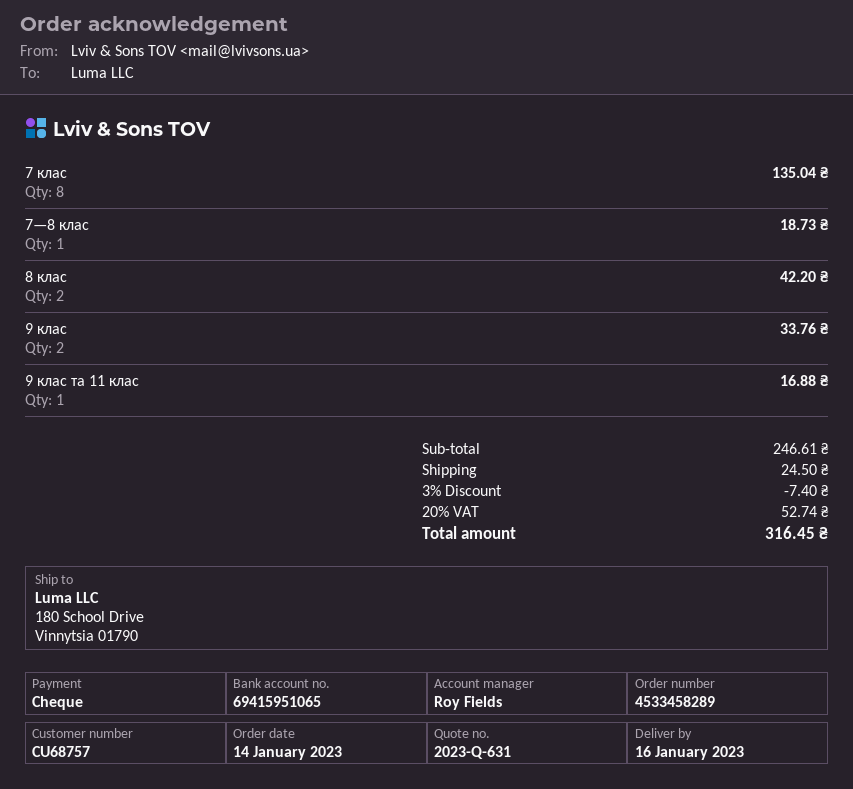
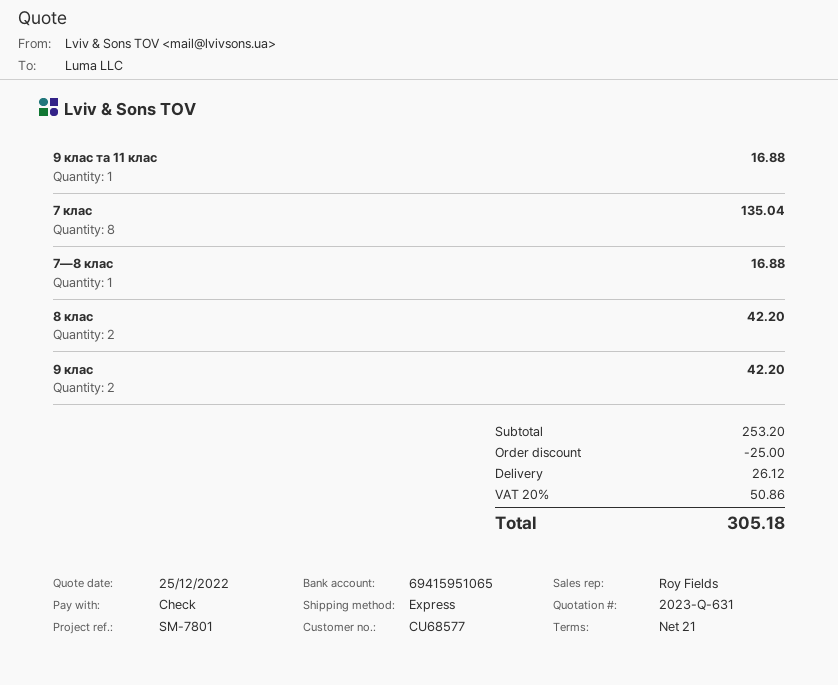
customer number: CU68757 -> CU68577
7—8 клас: 1 for 18.73 -> 1 for 16.88
9 клас: 2 for 33.76 -> 2 for 42.20
subtotal: 246.61 -> 253.20
discount: 7.40 -> 25.00
shipping: 24.50 -> 26.12
tax: 20% = 52.74 -> 20% = 50.86
total: 316.45 -> 305.18

